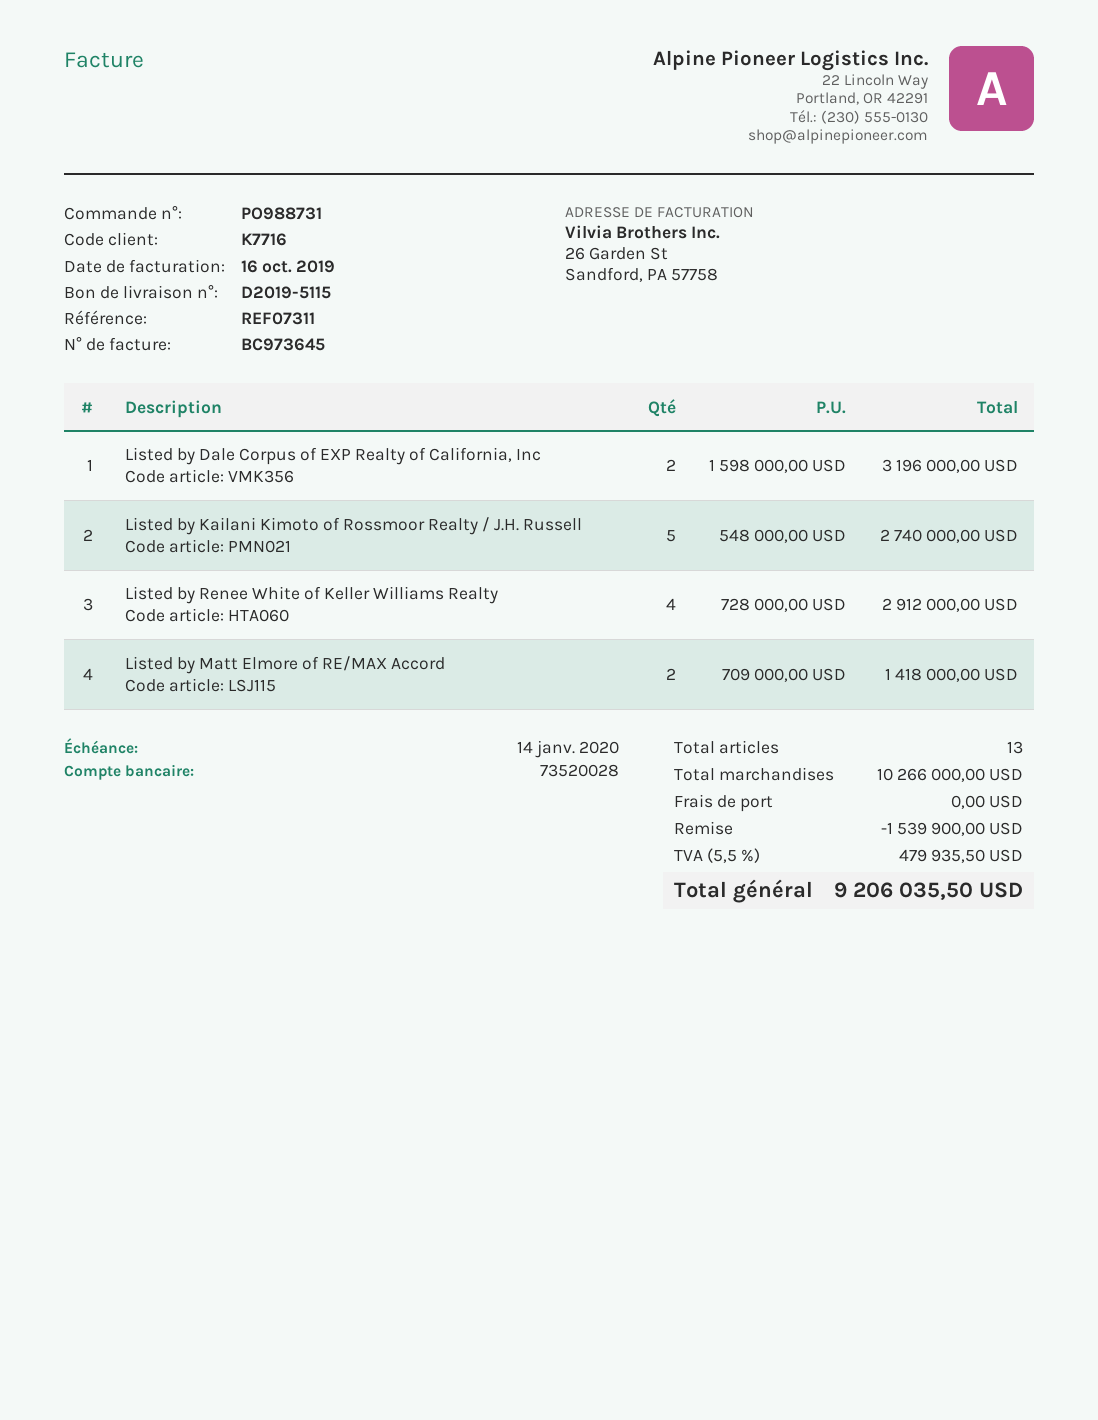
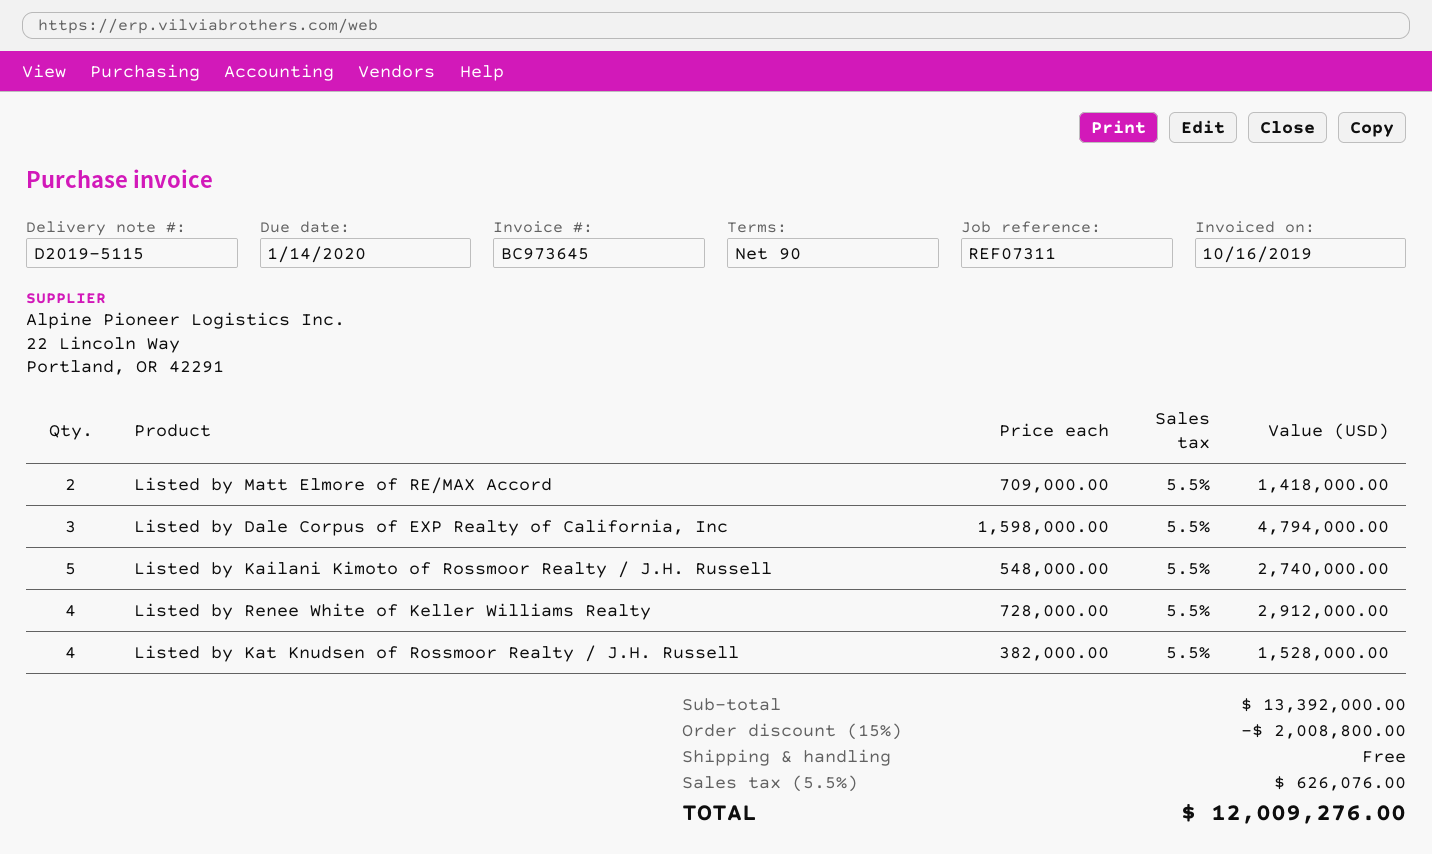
Listed by Dale Corpus of EXP Realty of California, Inc: 2 x 1598000.00 = 3196000.00 -> 3 x 1598000.00 = 4794000.00
Listed by Kat Knudsen of Rossmoor Realty / J.H. Russell: none -> 4 x 382000.00 = 1528000.00
subtotal: 10266000.00 -> 13392000.00
discount: 1539900.00 -> 2008800.00
tax: 5.5% = 479935.50 -> 5.5% = 626076.00
total: 9206035.50 -> 12009276.00

